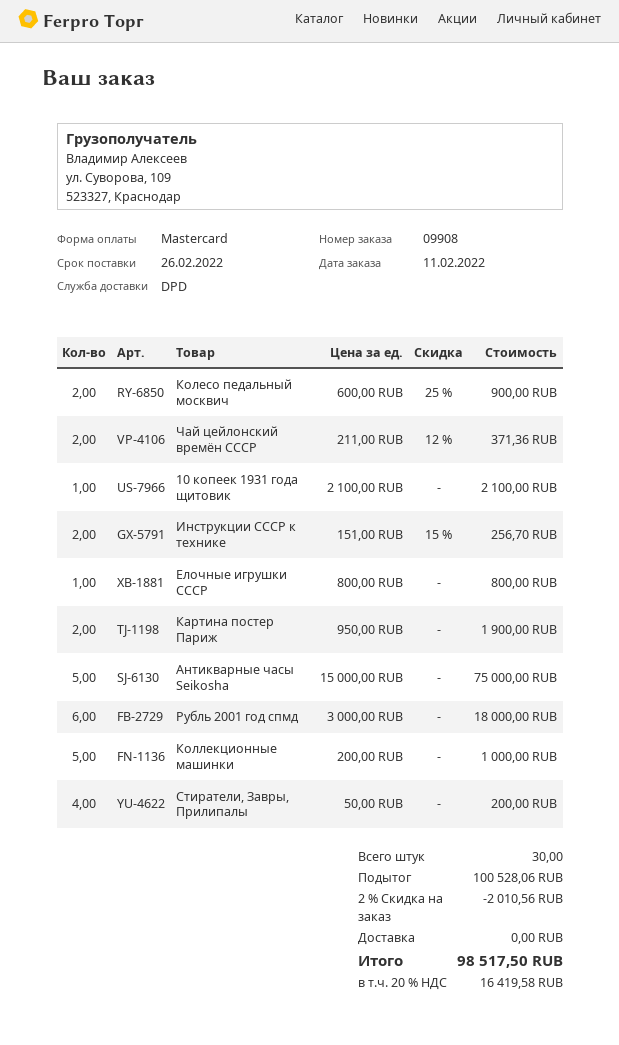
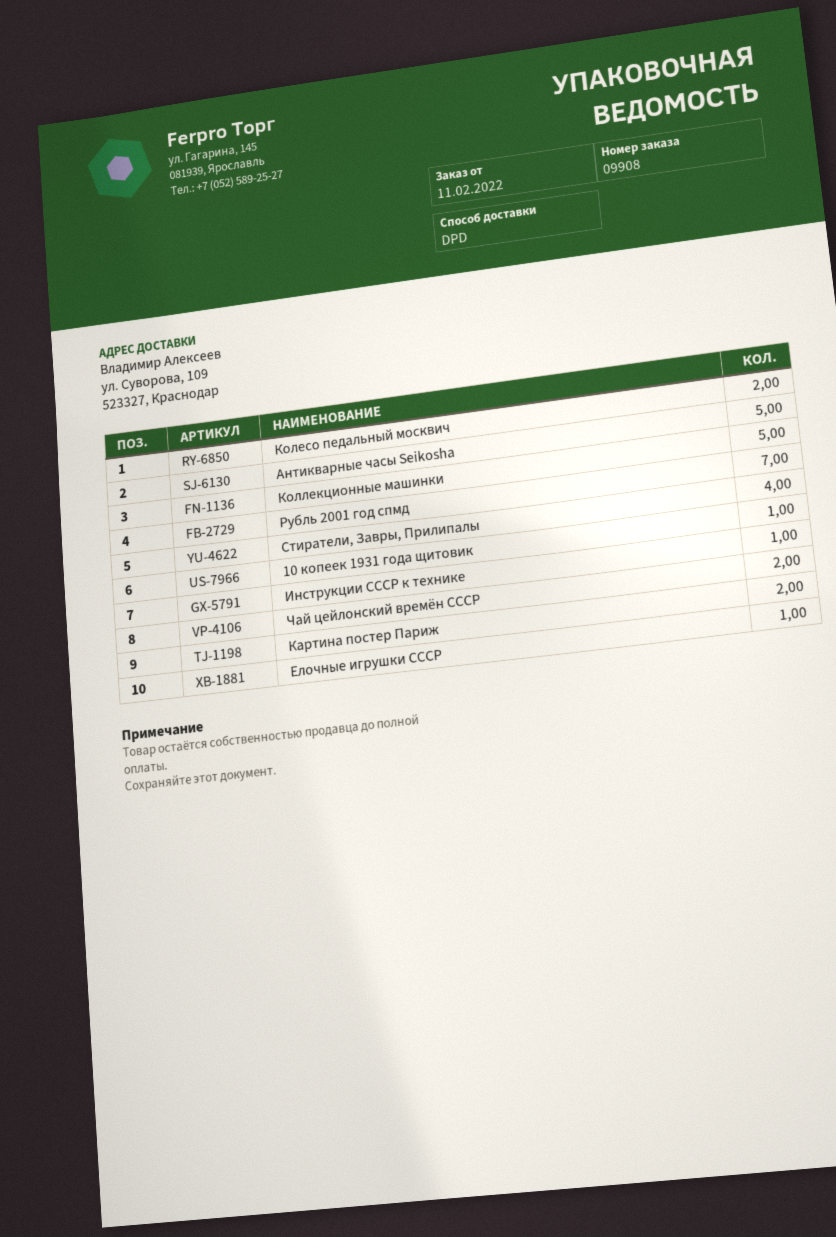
Инструкции СССР к технике: 2 -> 1
Рубль 2001 год спмд: 6 -> 7

